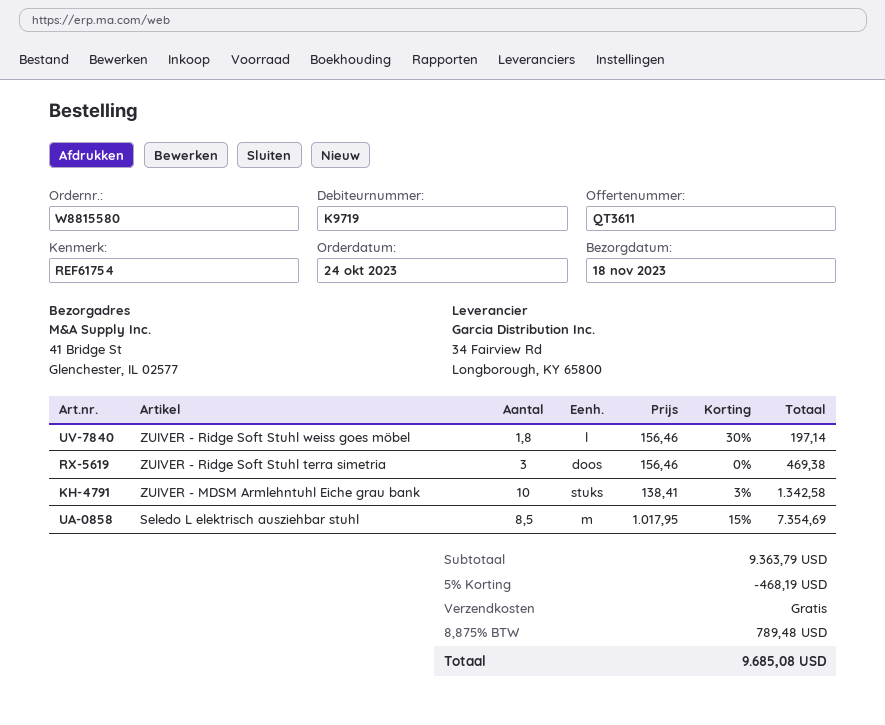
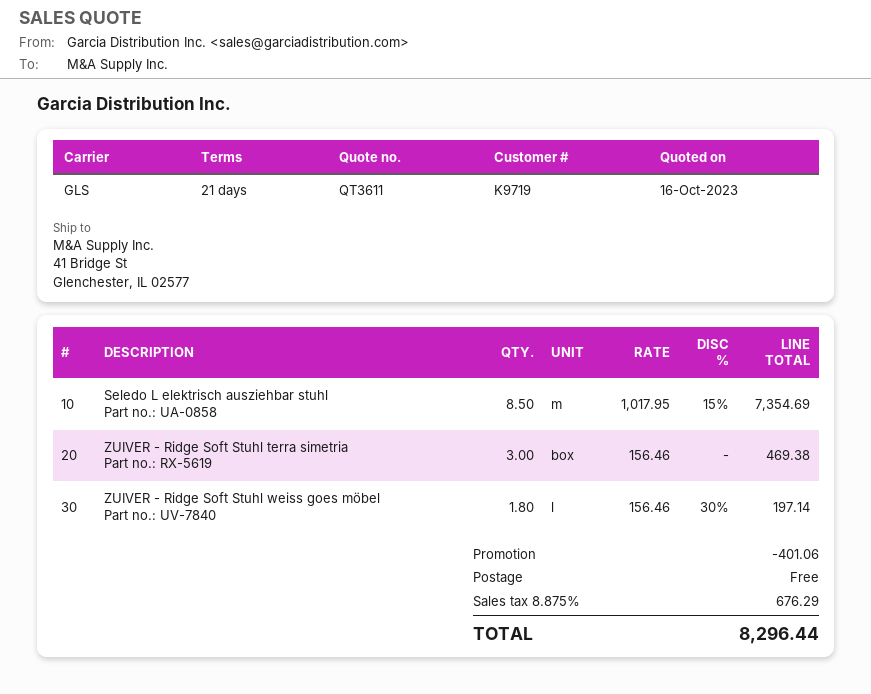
ZUIVER - MDSM Armlehntuhl Eiche grau bank: 10 x 138.41 - 3% = 1342.58 -> none
discount: 468.19 -> 401.06
tax: 8.875% = 789.48 -> 8.875% = 676.29
total: 9685.08 -> 8296.44

